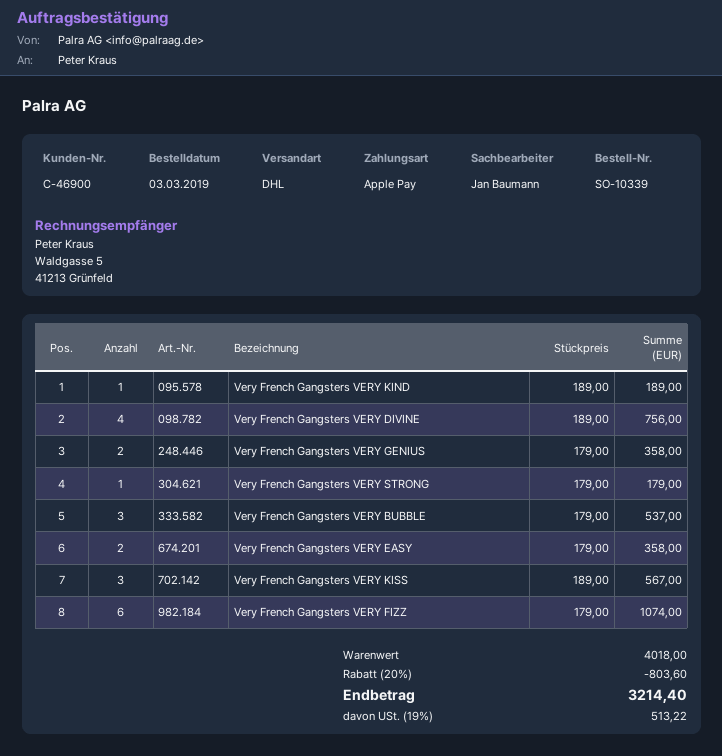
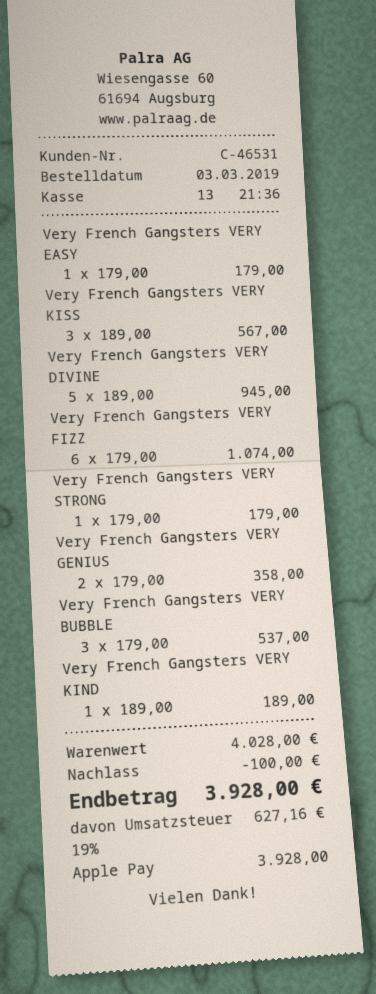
customer number: C-46900 -> C-46531
Very French Gangsters VERY DIVINE: 4 x 189.00 = 756.00 -> 5 x 189.00 = 945.00
Very French Gangsters VERY EASY: 2 x 179.00 = 358.00 -> 1 x 179.00 = 179.00
subtotal: 4018.00 -> 4028.00
discount: 803.60 -> 100.00
tax: 19% = 513.22 -> 19% = 627.16
total: 3214.40 -> 3928.00

